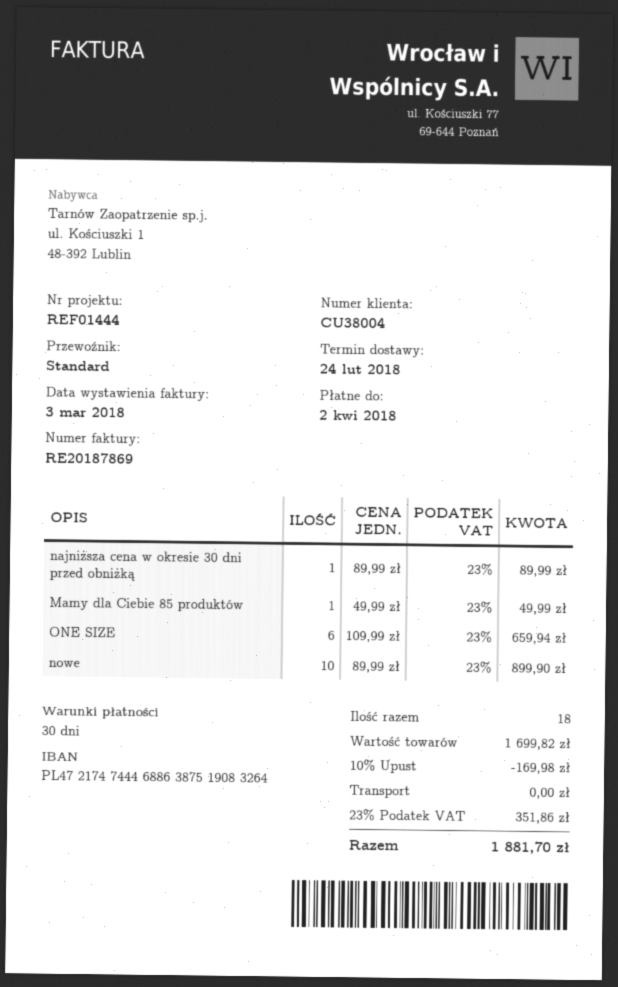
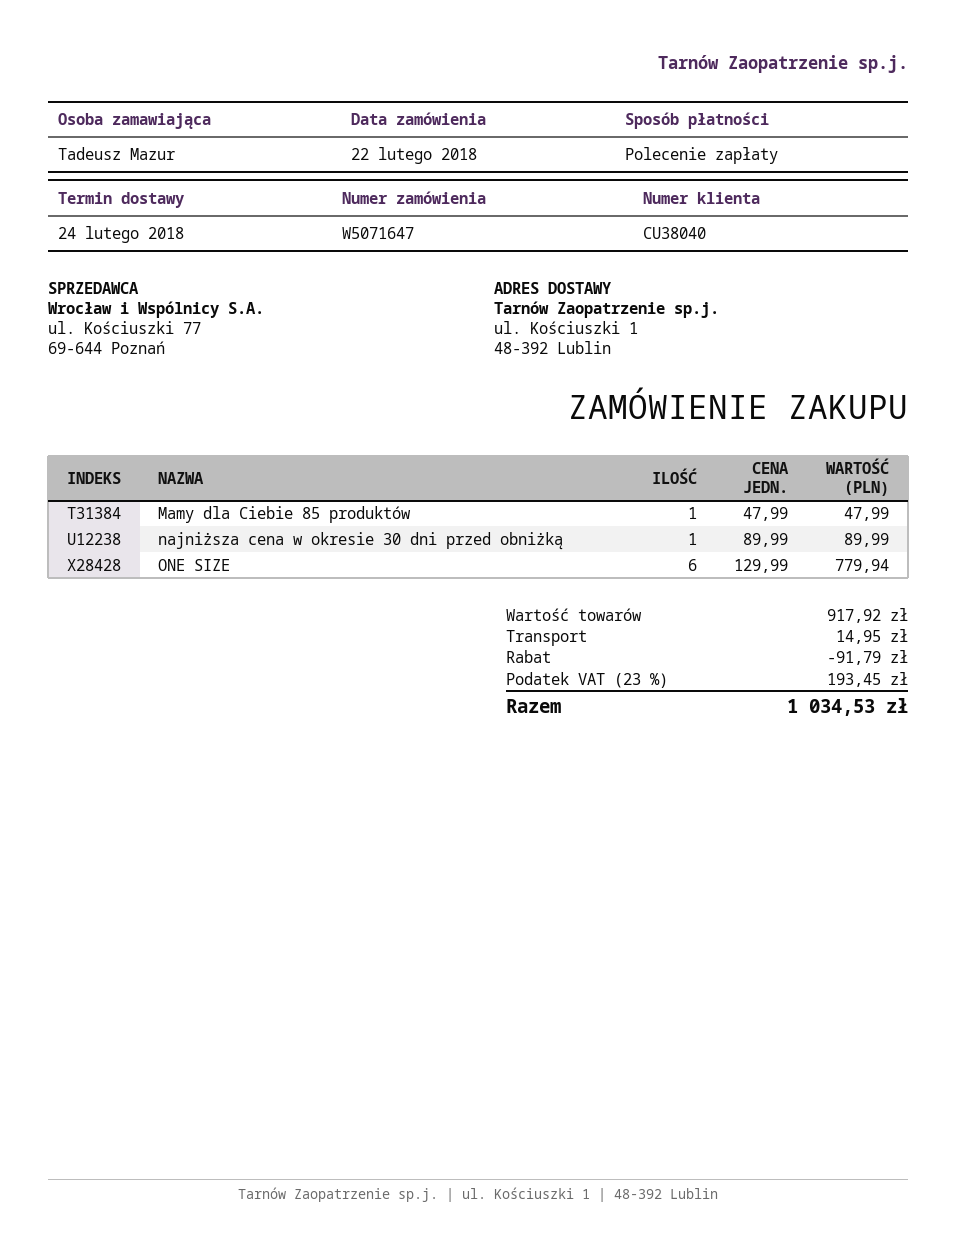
customer number: CU38004 -> CU38040
Mamy dla Ciebie 85 produktów: 1 x 49.99 = 49.99 -> 1 x 47.99 = 47.99
ONE SIZE: 6 x 109.99 = 659.94 -> 6 x 129.99 = 779.94
nowe: 10 x 89.99 = 899.90 -> none
subtotal: 1699.82 -> 917.92
discount: 169.98 -> 91.79
shipping: 0.00 -> 14.95
tax: 23% = 351.86 -> 23% = 193.45
total: 1881.70 -> 1034.53

